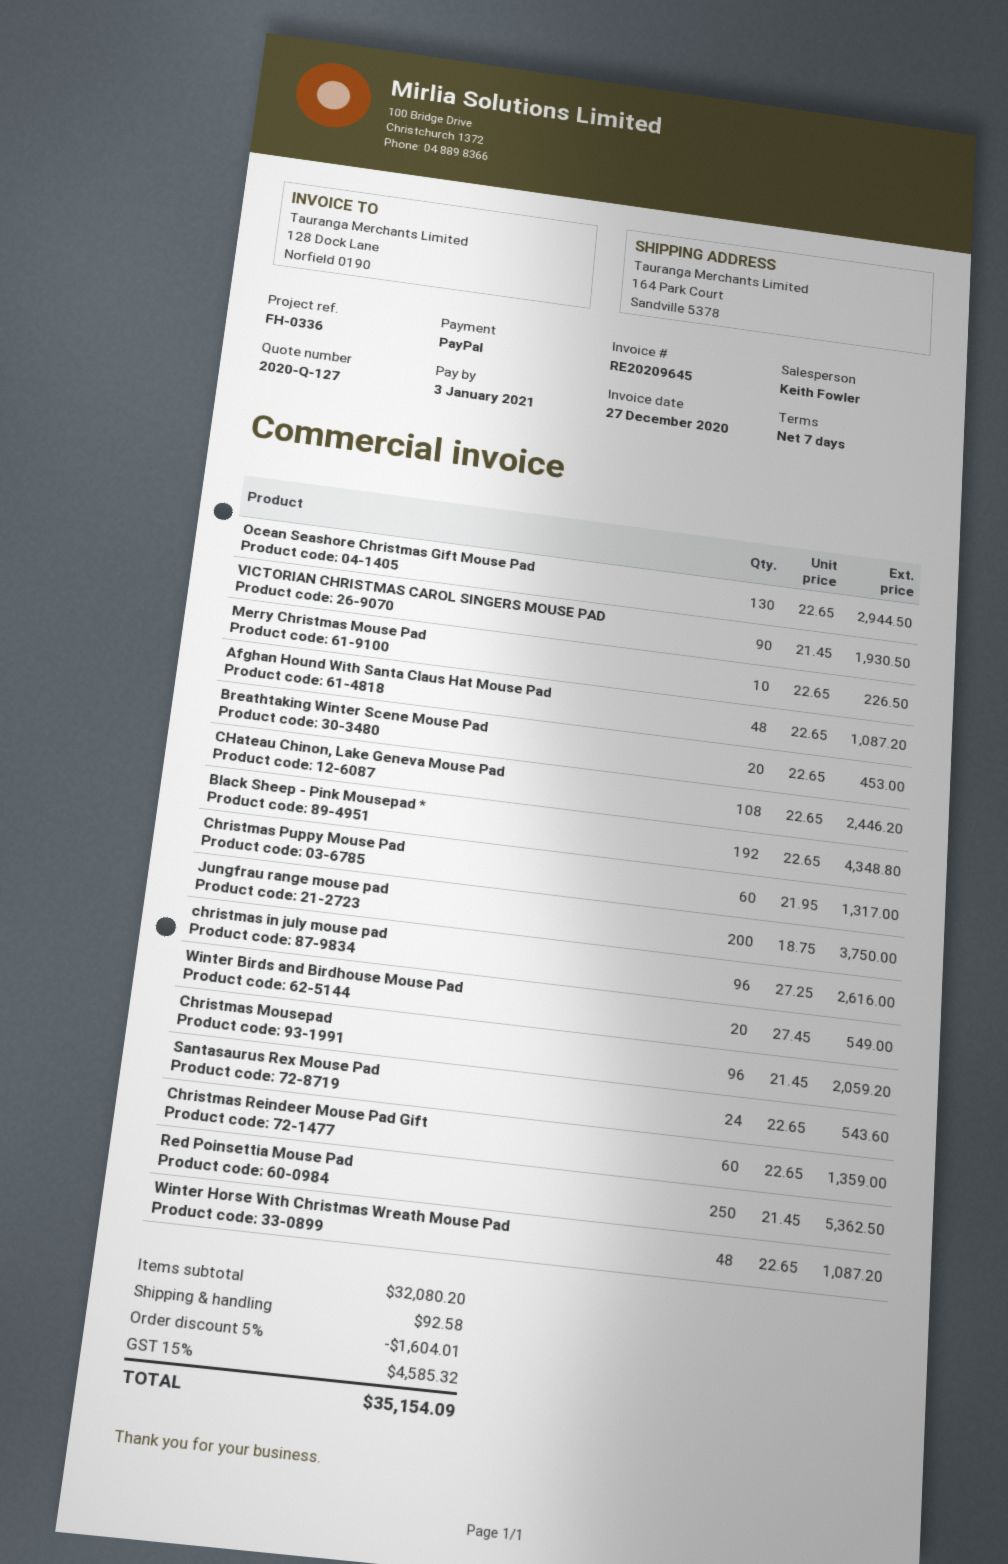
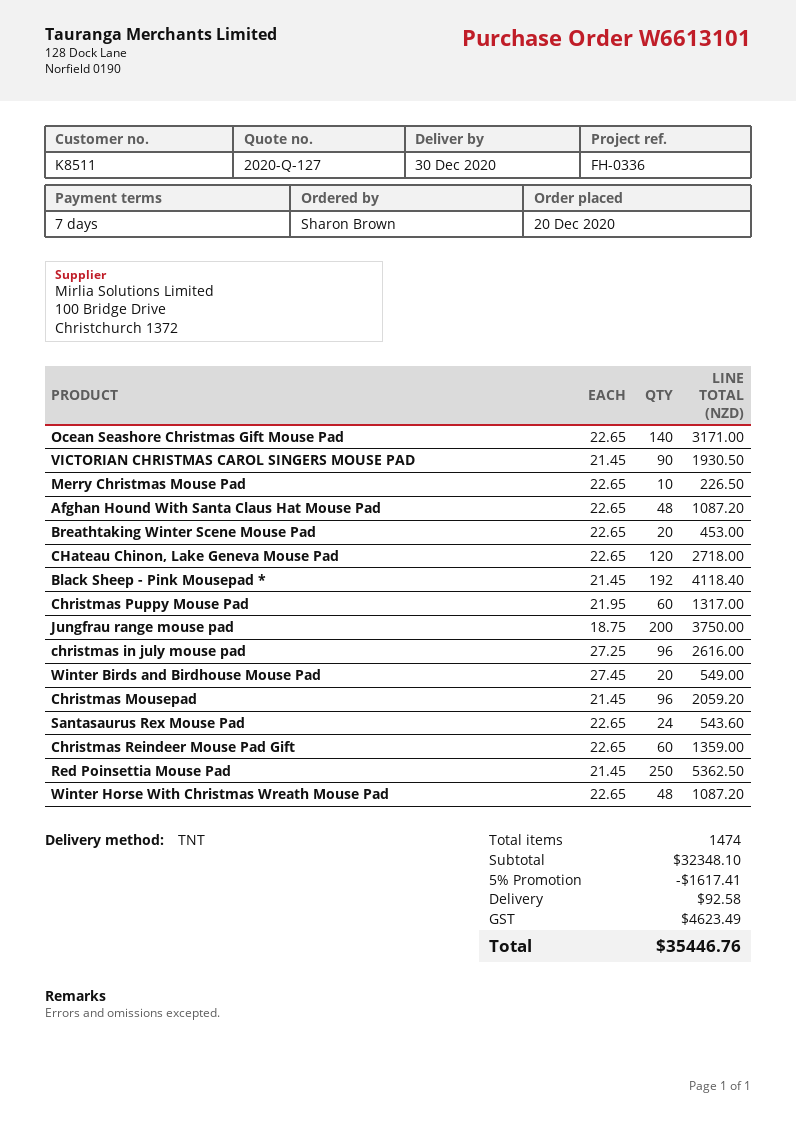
Ocean Seashore Christmas Gift Mouse Pad: 130 x 22.65 = 2944.50 -> 140 x 22.65 = 3171.00
CHateau Chinon, Lake Geneva Mouse Pad: 108 x 22.65 = 2446.20 -> 120 x 22.65 = 2718.00
Black Sheep - Pink Mousepad *: 192 x 22.65 = 4348.80 -> 192 x 21.45 = 4118.40
subtotal: 32080.20 -> 32348.10
discount: 5% = 1604.01 -> 5% = 1617.41
tax: 4585.32 -> 4623.49
total: 35154.09 -> 35446.76

